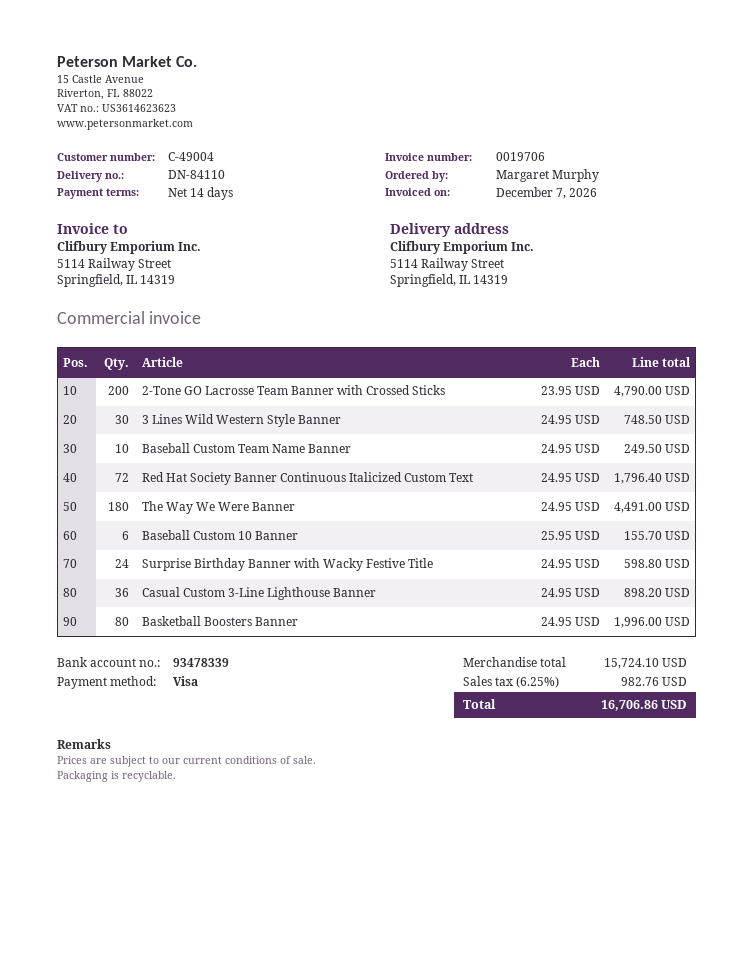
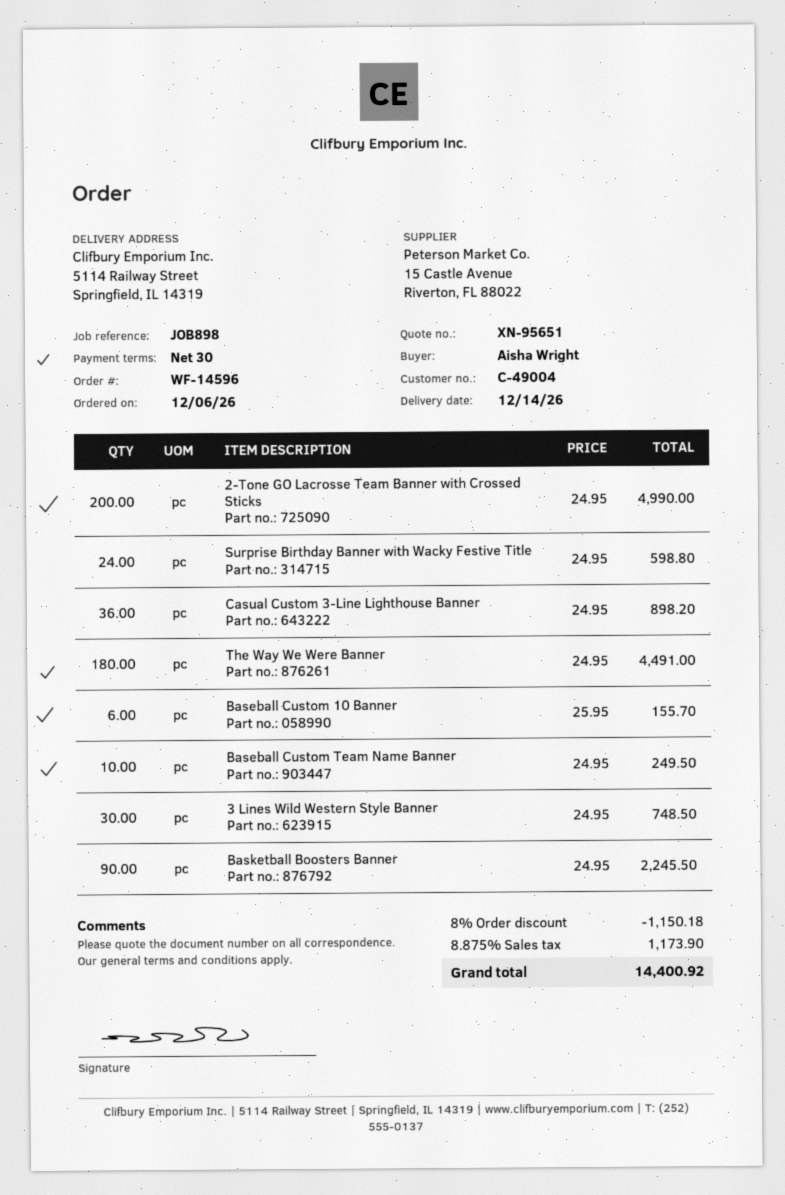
payment terms: 14 days -> 30 days
ordered by: Margaret Murphy -> Aisha Wright
2-Tone GO Lacrosse Team Banner with Crossed Sticks: 200 x 23.95 = 4790.00 -> 200 x 24.95 = 4990.00
Red Hat Society Banner Continuous Italicized Custom Text: 72 x 24.95 = 1796.40 -> none
Basketball Boosters Banner: 80 x 24.95 = 1996.00 -> 90 x 24.95 = 2245.50
discount: none -> 8% = 1150.18
tax: 6.25% = 982.76 -> 8.875% = 1173.90
total: 16706.86 -> 14400.92

